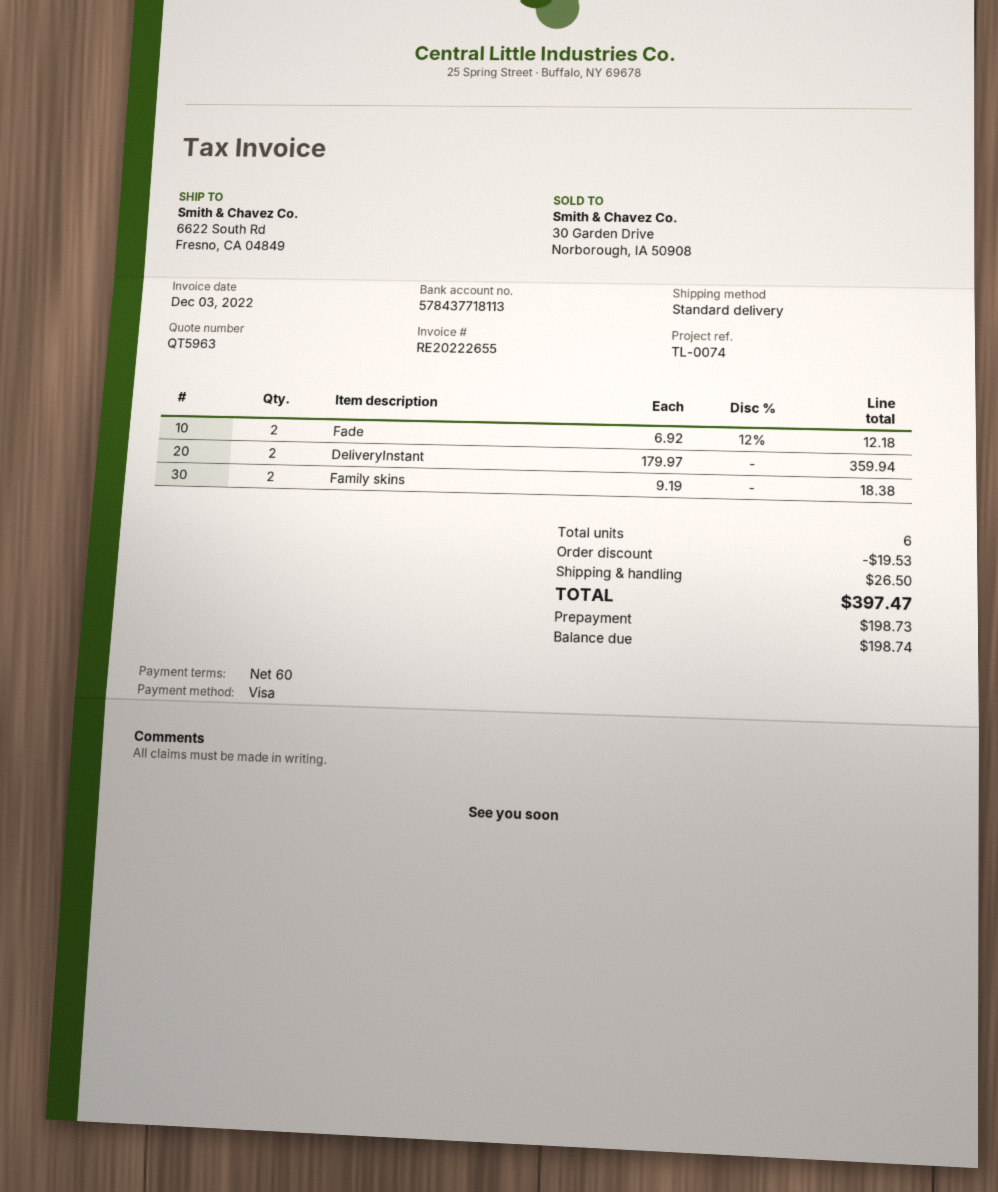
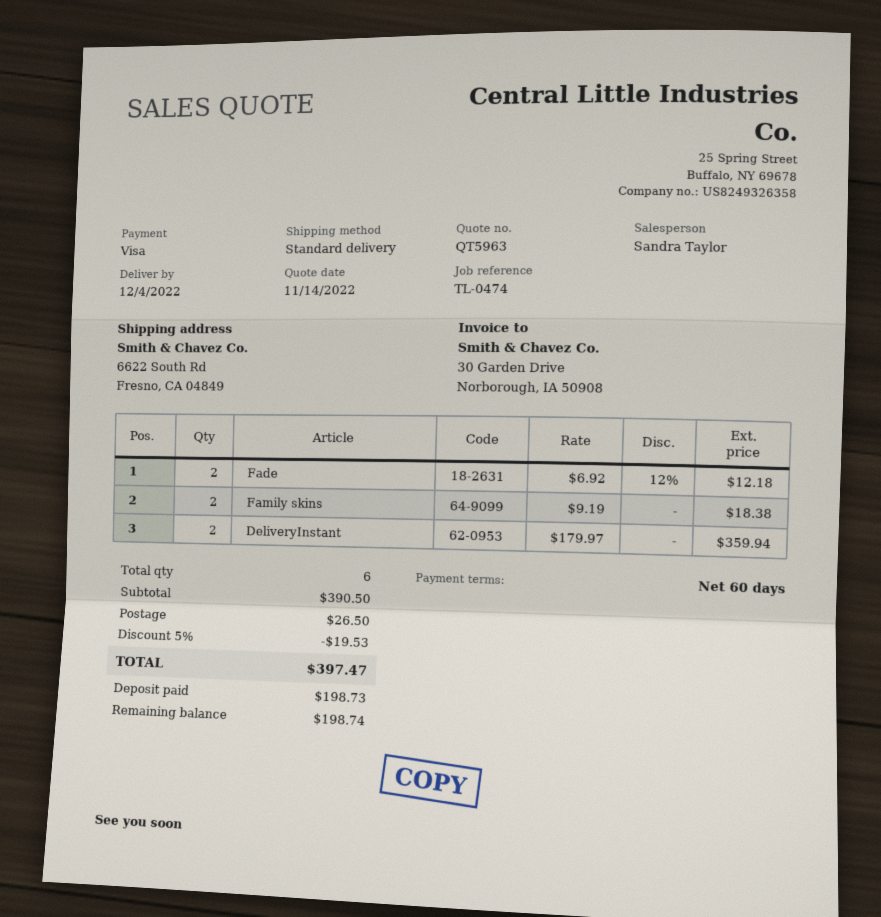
reference: TL-0074 -> TL-0474

